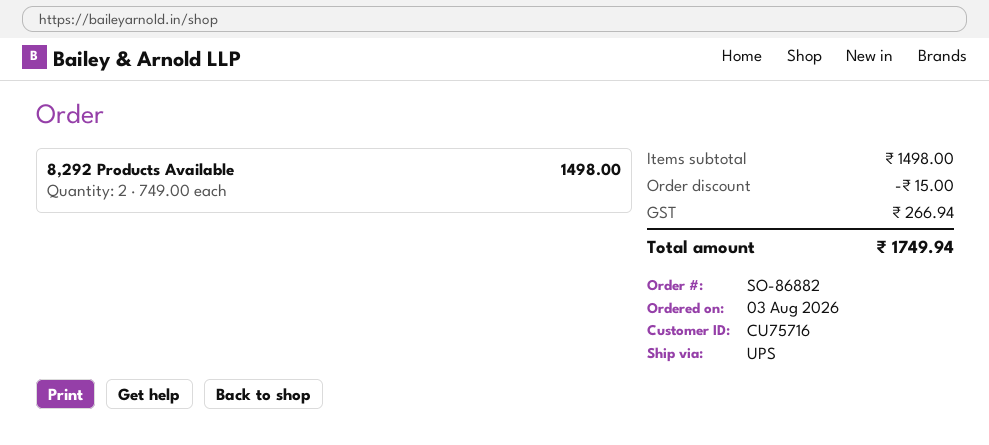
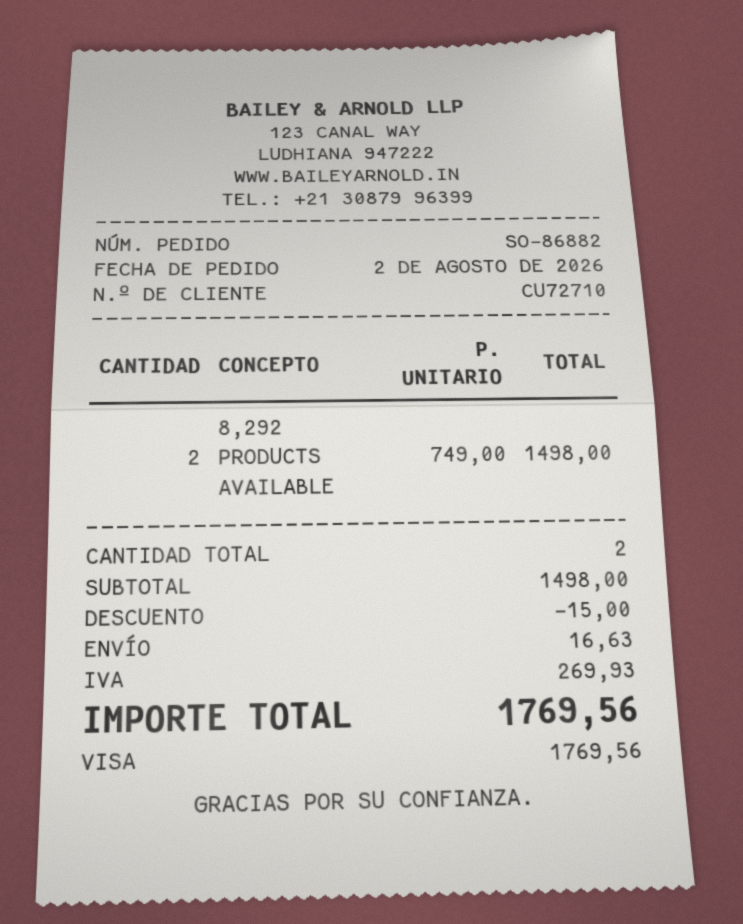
order date: 2026-08-03 -> 2026-08-02
customer number: CU75716 -> CU72710
shipping: none -> 16.63
tax: 266.94 -> 269.93
total: 1749.94 -> 1769.56

